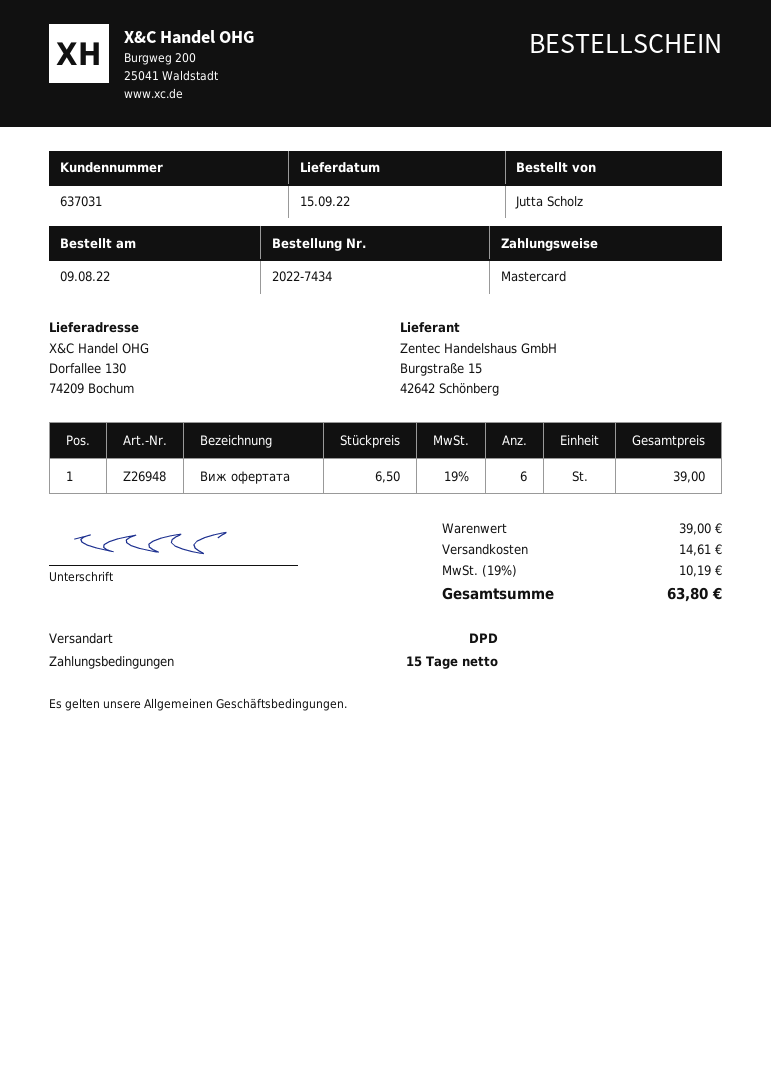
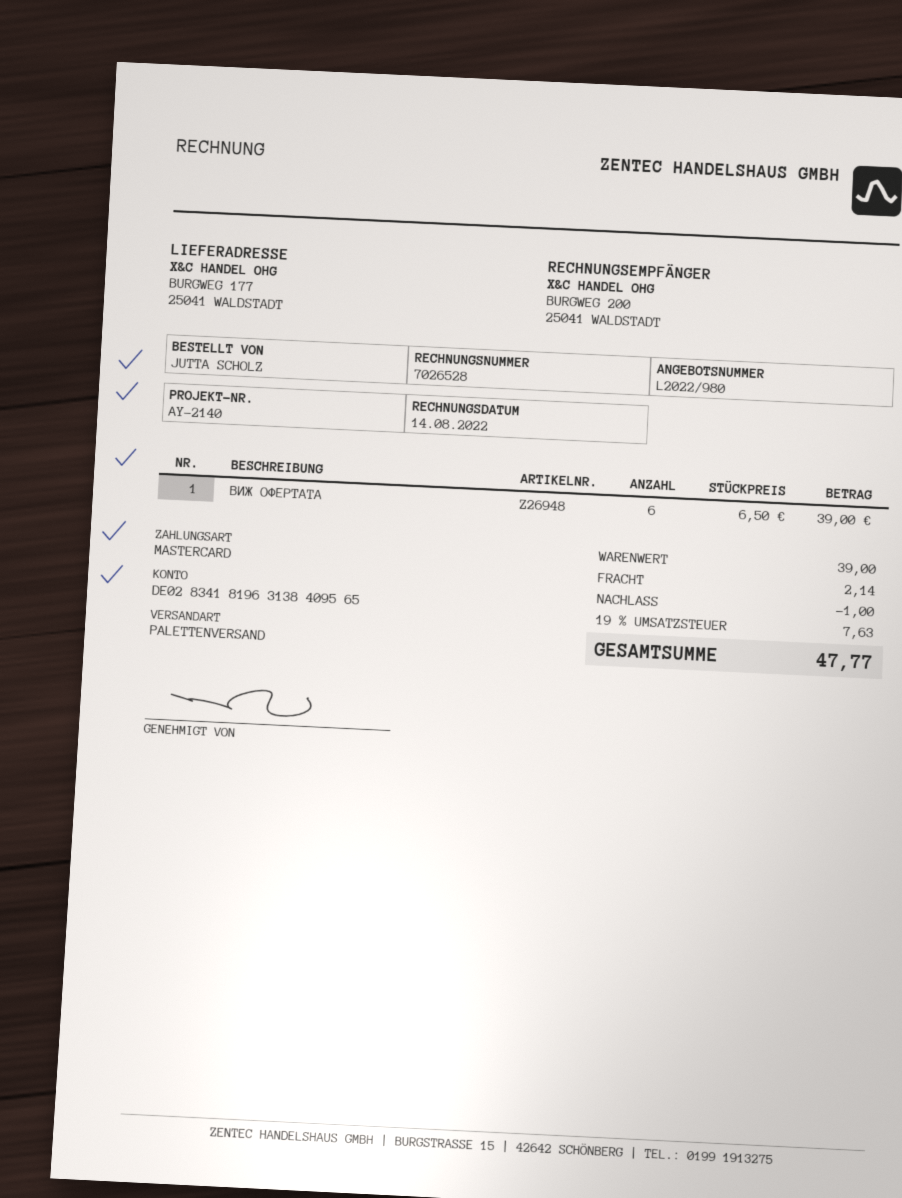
shipping method: DPD -> pallet freight
ship to: Dorfallee 130, 74209 Bochum -> BURGWEG 177, 25041 WALDSTADT
discount: none -> 1.00
shipping: 14.61 -> 2.14
tax: 19% = 10.19 -> 19% = 7.63
total: 63.80 -> 47.77

